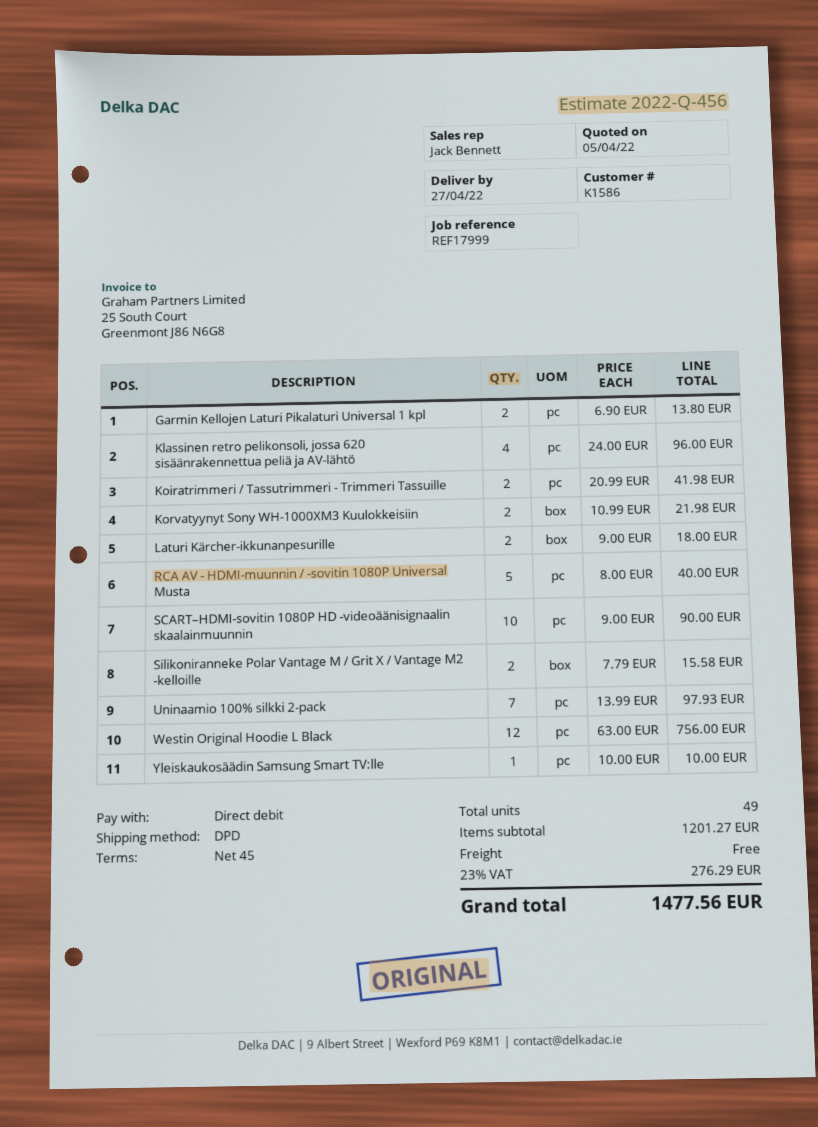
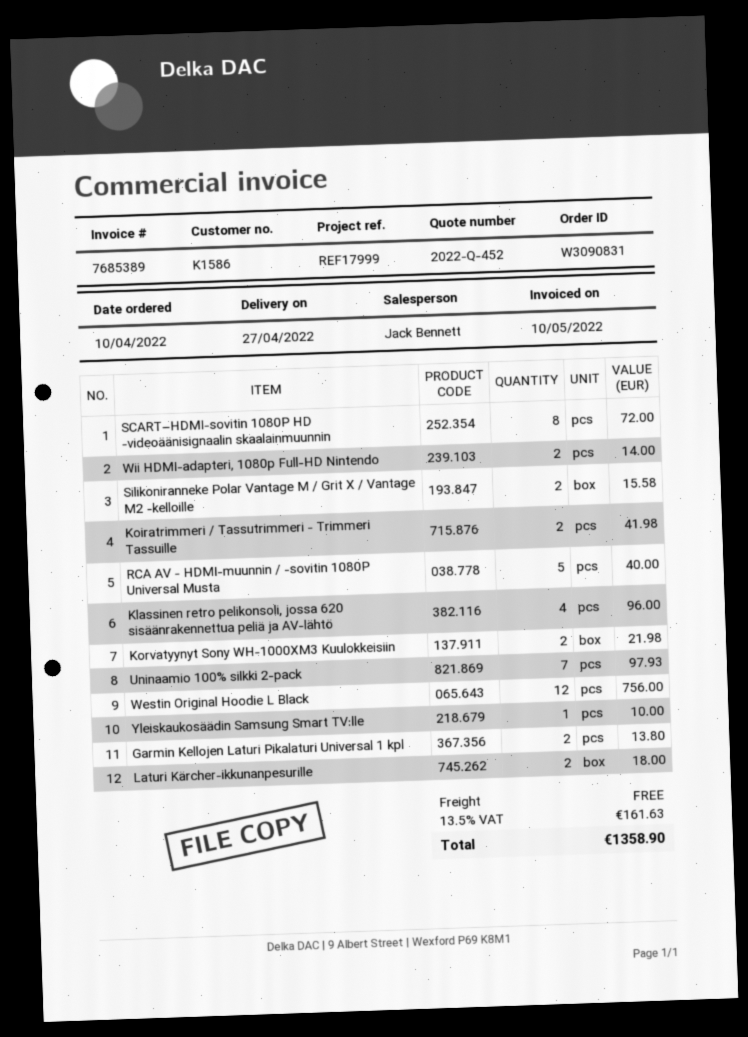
quote number: 2022-Q-456 -> 2022-Q-452
SCART–HDMI-sovitin 1080P HD -videoäänisignaalin skaalainmuunnin: 10 for 90.00 -> 8 for 72.00
Wii HDMI-adapteri, 1080p Full-HD Nintendo: none -> 2 for 14.00
tax: 23% = 276.29 -> 13.5% = 161.63
total: 1477.56 -> 1358.90

